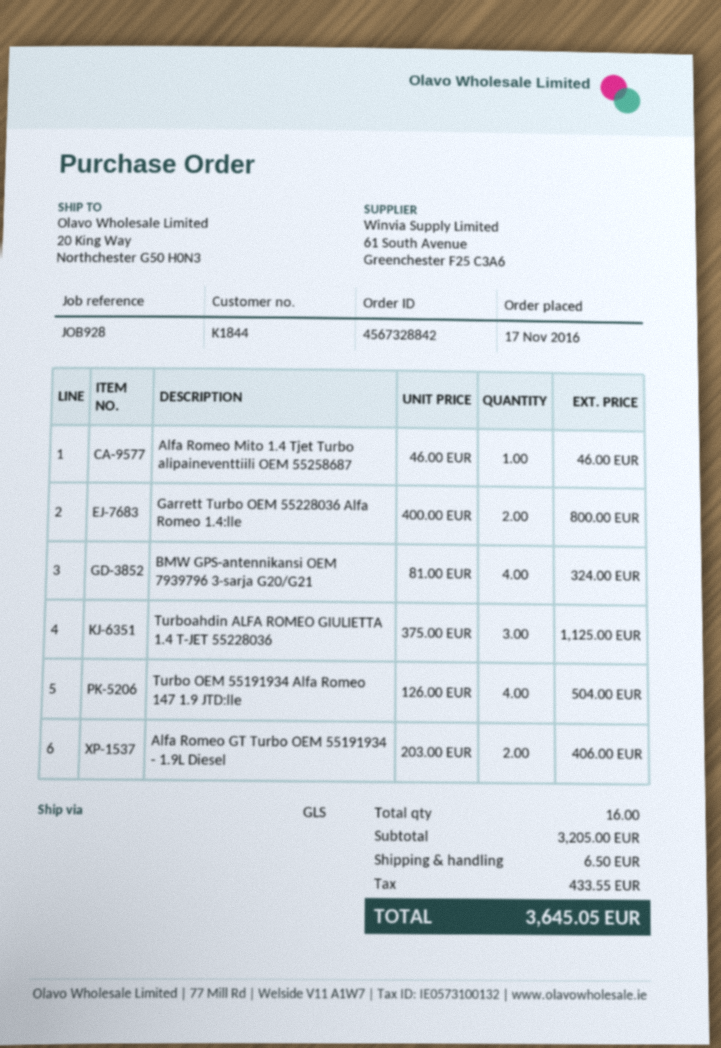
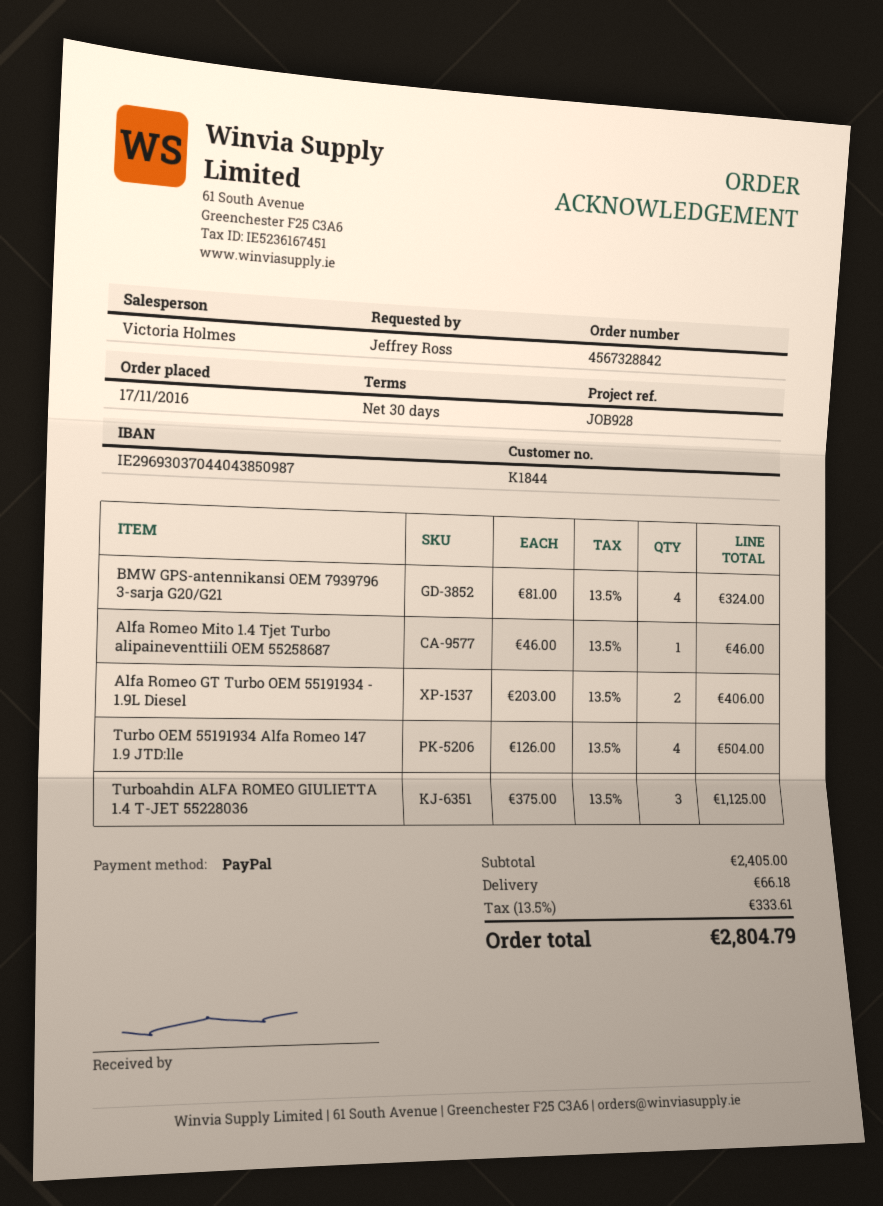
Garrett Turbo OEM 55228036 Alfa Romeo 1.4:lle: 2 x 400.00 = 800.00 -> none
subtotal: 3205.00 -> 2405.00
shipping: 6.50 -> 66.18
tax: 433.55 -> 333.61
total: 3645.05 -> 2804.79

